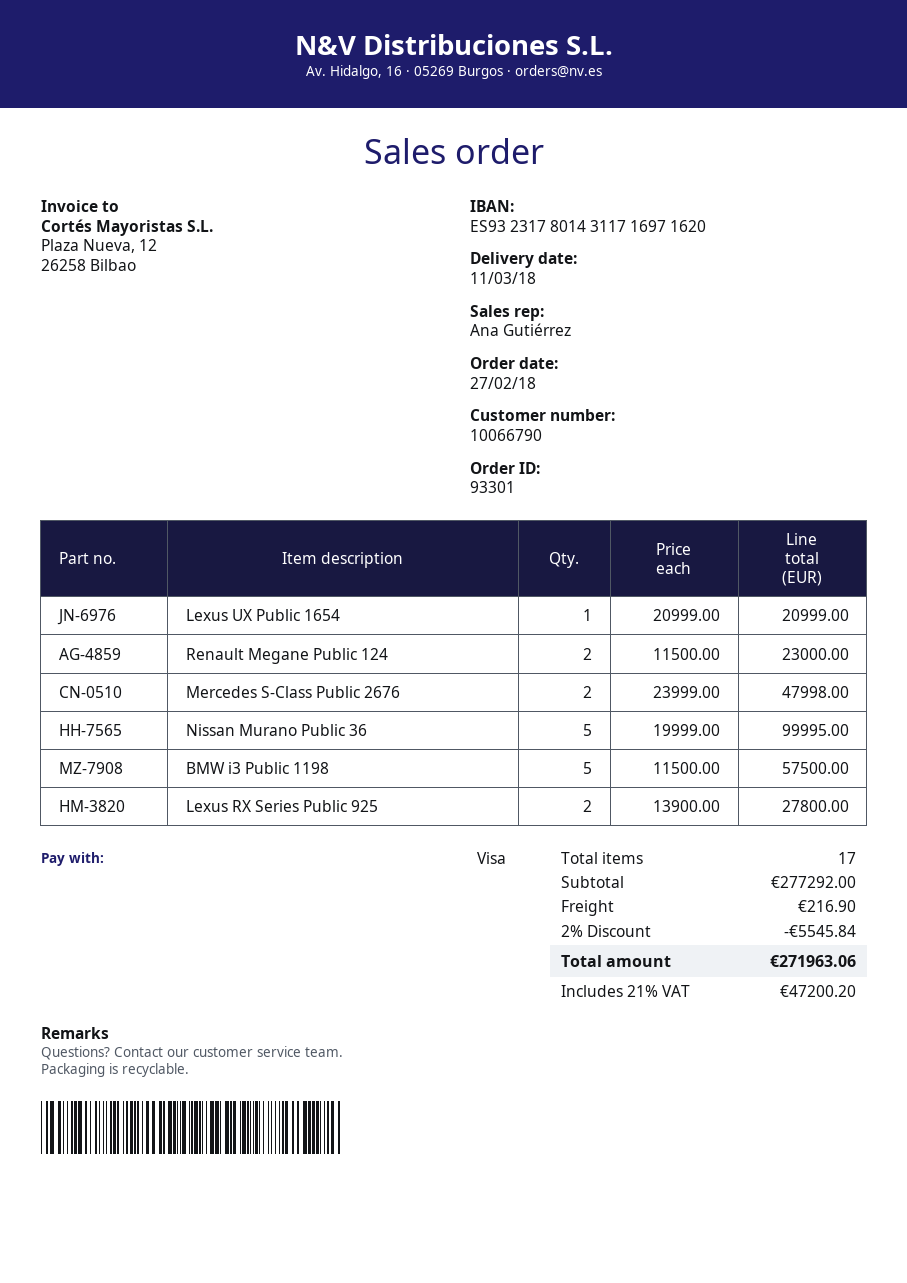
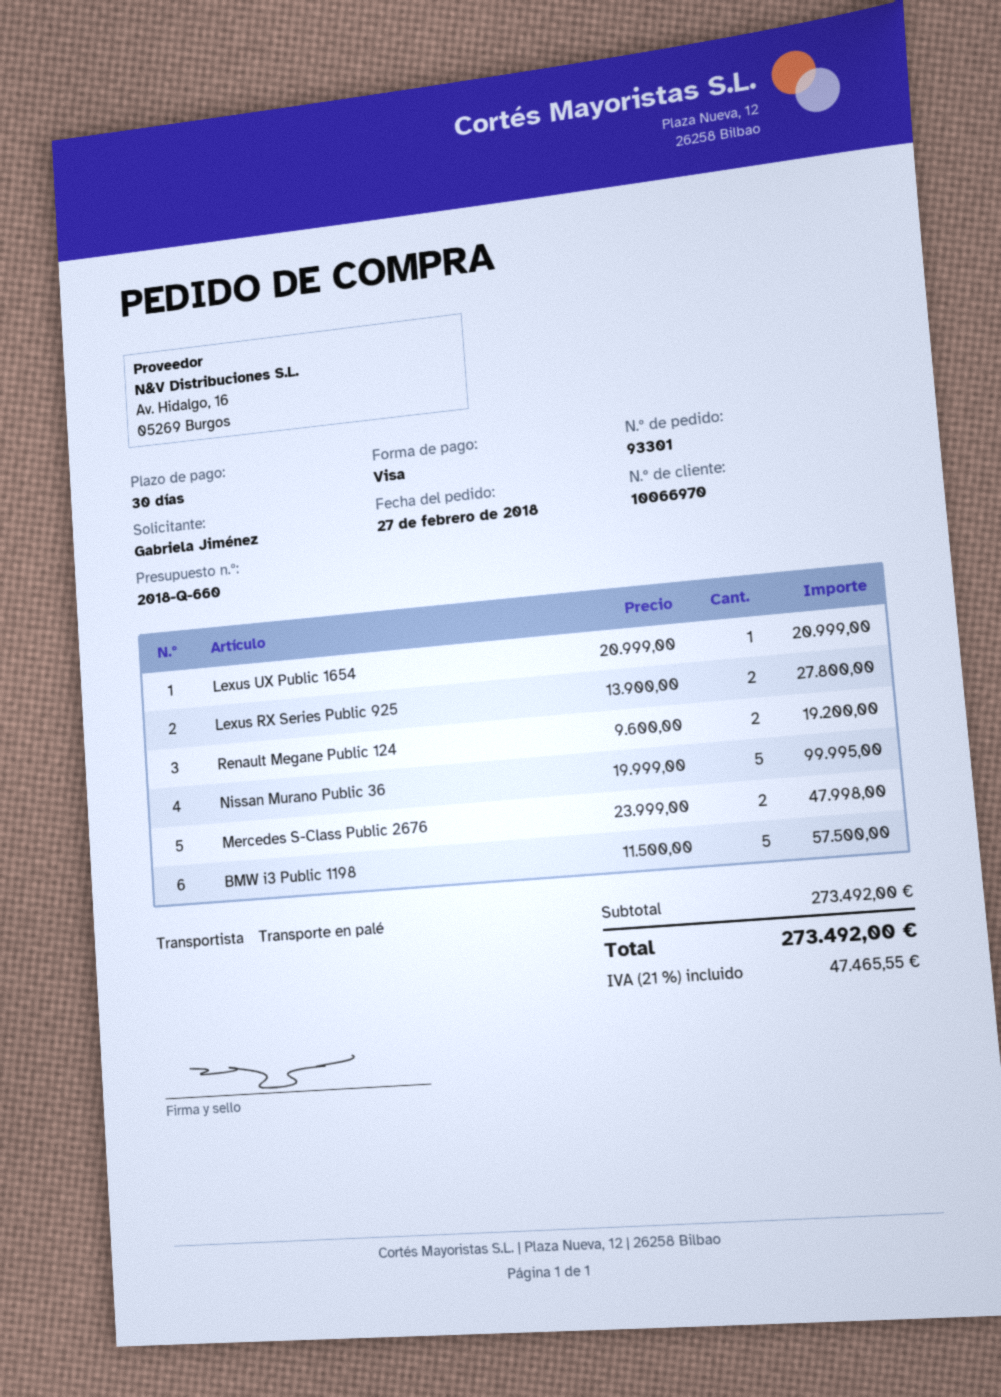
customer number: 10066790 -> 10066970
Renault Megane Public 124: 2 x 11500.00 = 23000.00 -> 2 x 9600.00 = 19200.00
subtotal: 277292.00 -> 273492.00
discount: 2% = 5545.84 -> none
shipping: 216.90 -> none
tax: 21% = 47200.20 -> 21% = 47465.55
total: 271963.06 -> 273492.00

